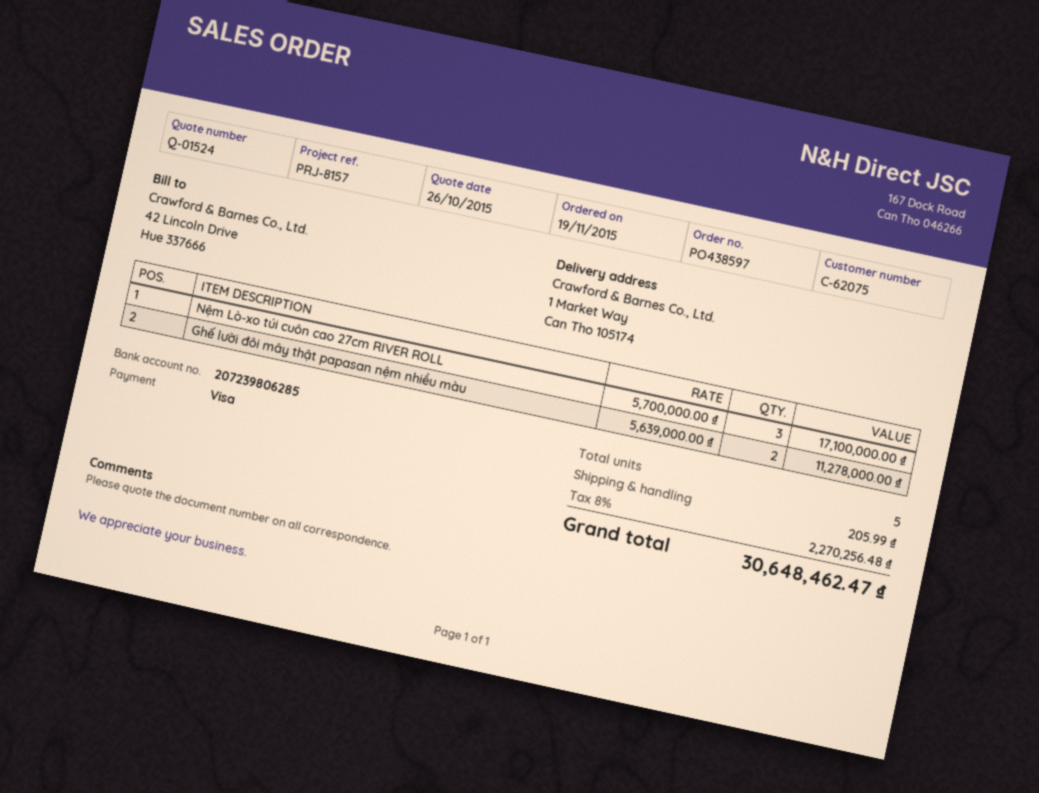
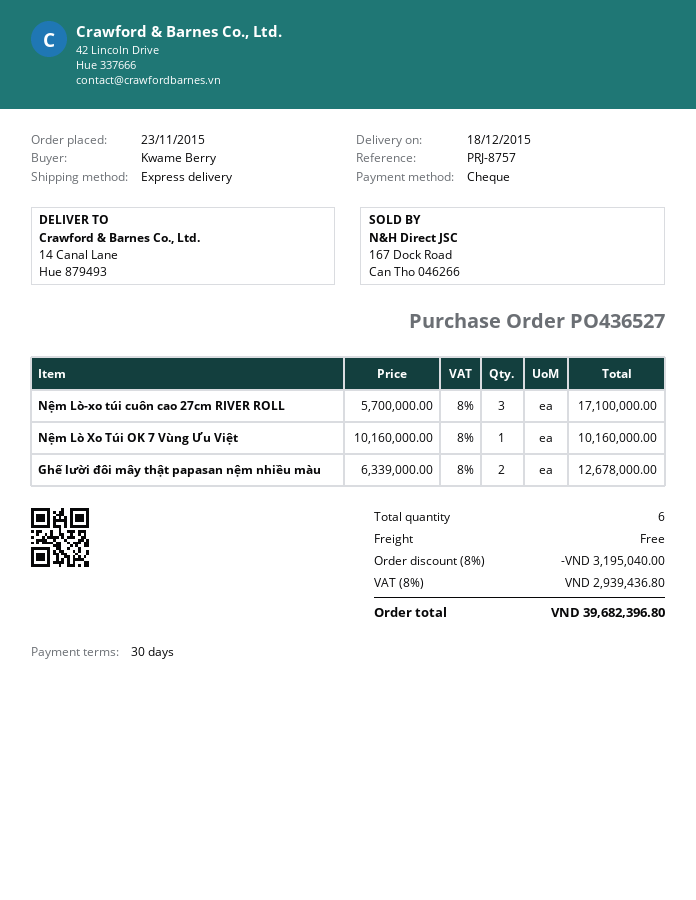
order number: PO438597 -> PO436527
order date: 2015-11-19 -> 2015-11-23
reference: PRJ-8157 -> PRJ-8757
payment method: Visa -> cheque
ship to: 1 Market Way, Can Tho 105174 -> 14 Canal Lane, Hue 879493
Ghế lười đôi mây thật papasan nệm nhiều màu: 2 x 5639000.00 = 11278000.00 -> 2 x 6339000.00 = 12678000.00
Nệm Lò Xo Túi OK 7 Vùng Ưu Việt: none -> 1 x 10160000.00 = 10160000.00
total quantity: 5 -> 6
discount: none -> 8% = 3195040.00
shipping: 205.99 -> 0.00
tax: 8% = 2270256.48 -> 8% = 2939436.80
total: 30648462.47 -> 39682396.80

